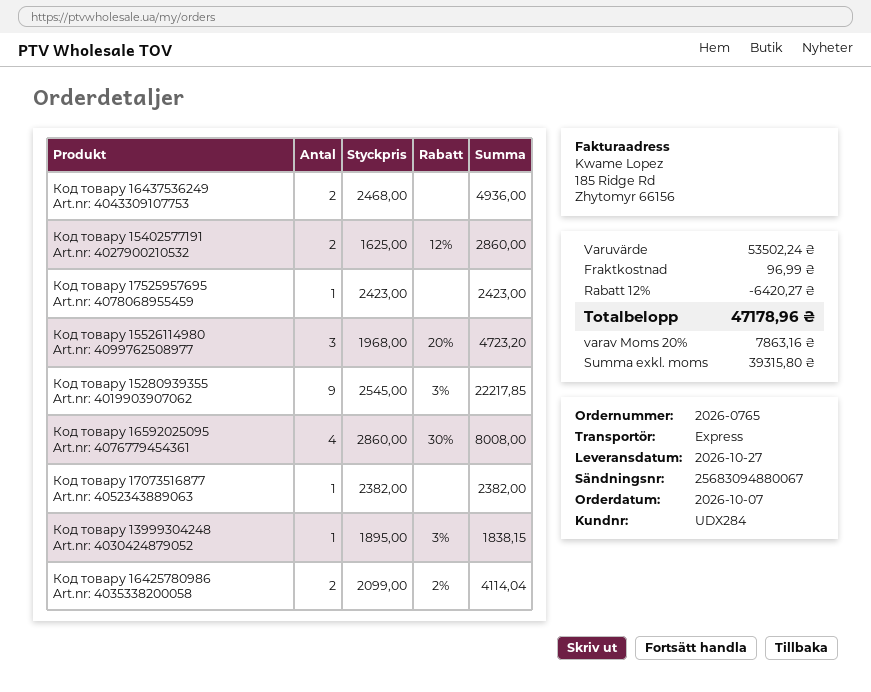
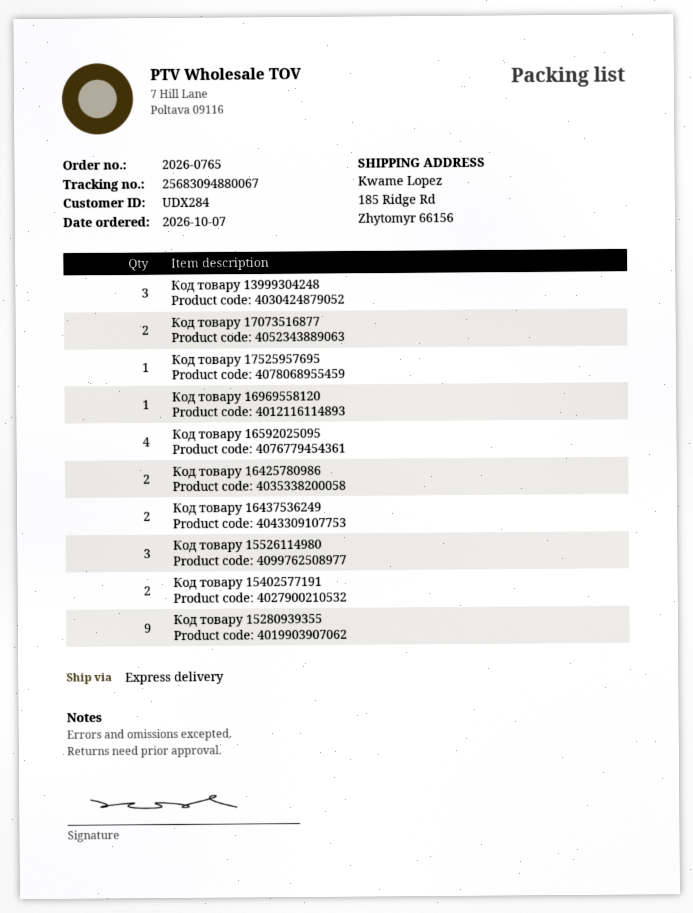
Код товару 17073516877: 1 -> 2
Код товару 13999304248: 1 -> 3
Код товару 16969558120: none -> 1

